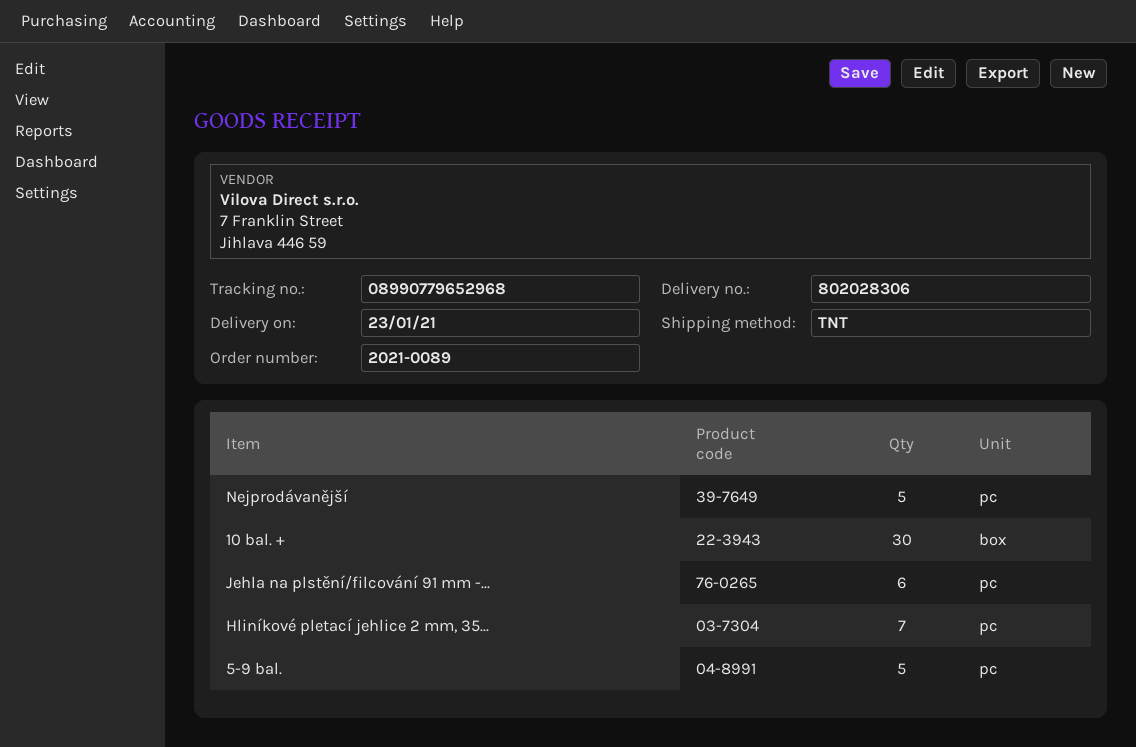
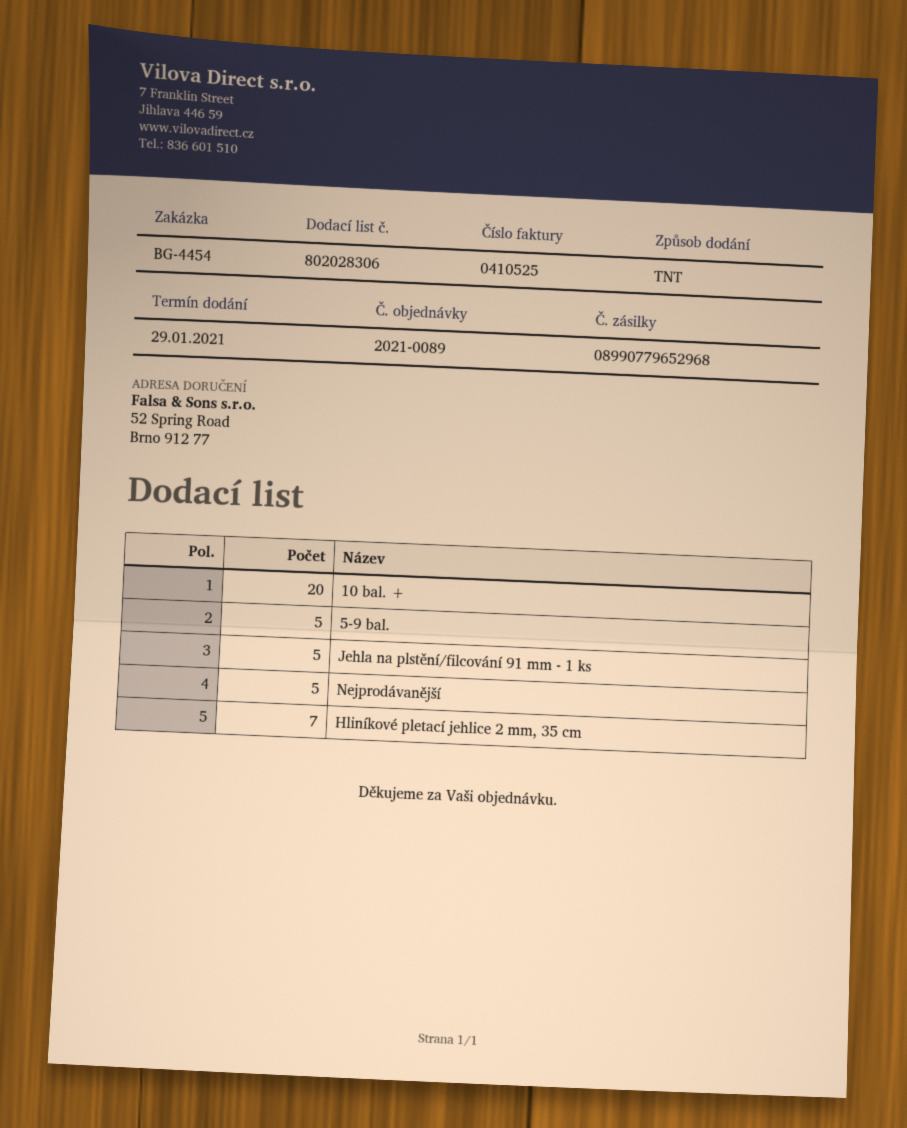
delivery date: 2021-01-23 -> 2021-01-29
10 bal. +: 30 -> 20
Jehla na plstění/filcování 91 mm -...: 6 -> 5

